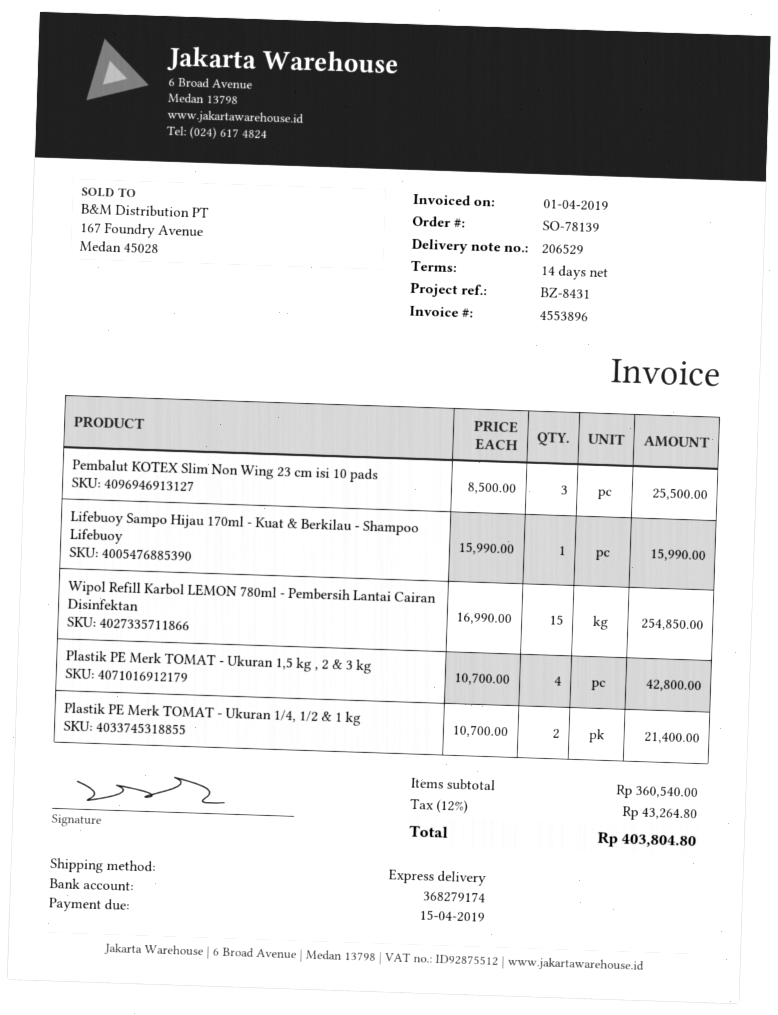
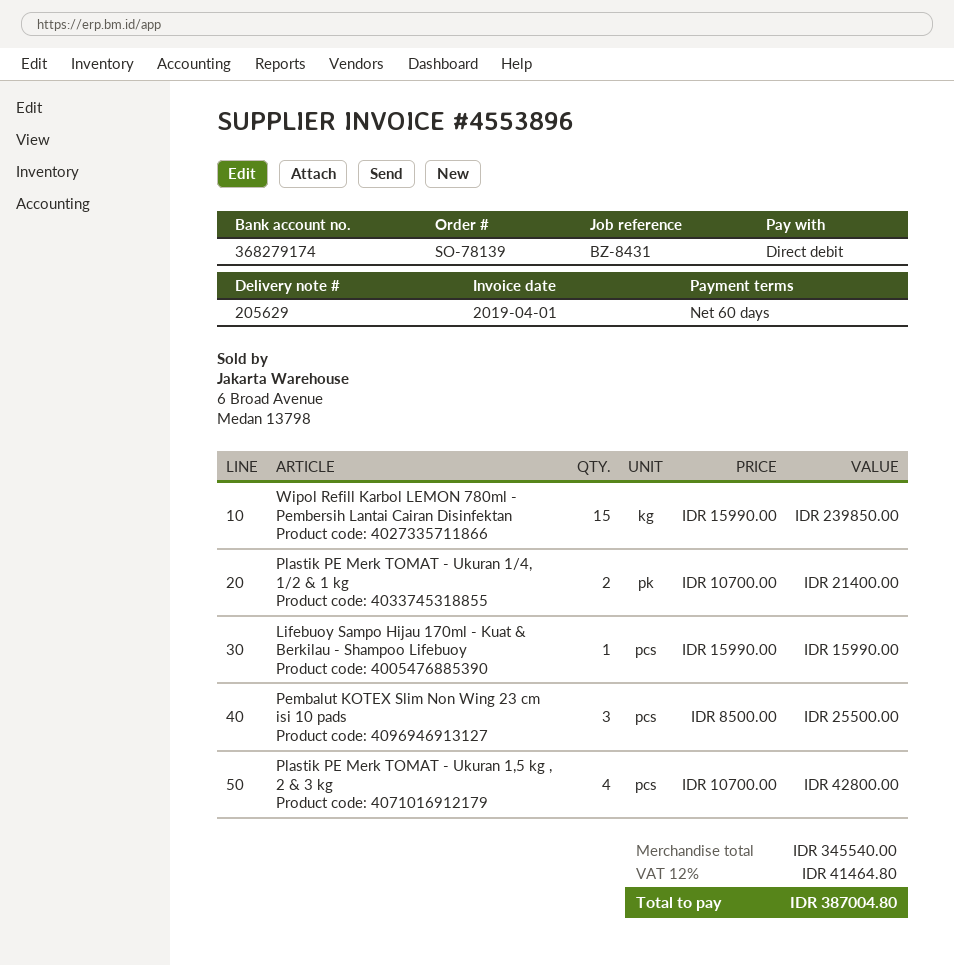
delivery note number: 206529 -> 205629
payment terms: 14 days -> 60 days
Wipol Refill Karbol LEMON 780ml - Pembersih Lantai Cairan Disinfektan: 15 x 16990.00 = 254850.00 -> 15 x 15990.00 = 239850.00
subtotal: 360540.00 -> 345540.00
tax: 12% = 43264.80 -> 12% = 41464.80
total: 403804.80 -> 387004.80

